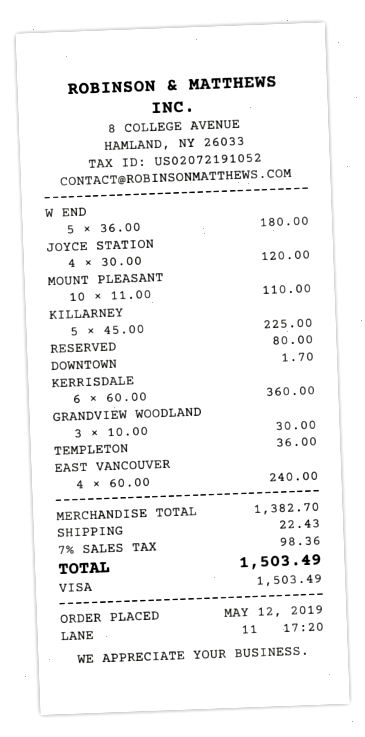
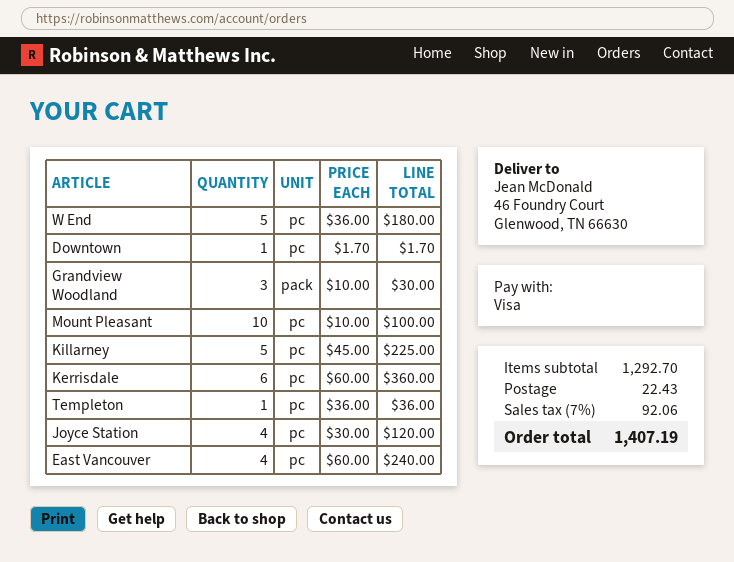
MOUNT PLEASANT: 10 x 11.00 = 110.00 -> 10 x 10.00 = 100.00
RESERVED: 1 x 80.00 = 80.00 -> none
subtotal: 1382.70 -> 1292.70
tax: 7% = 98.36 -> 7% = 92.06
total: 1503.49 -> 1407.19

